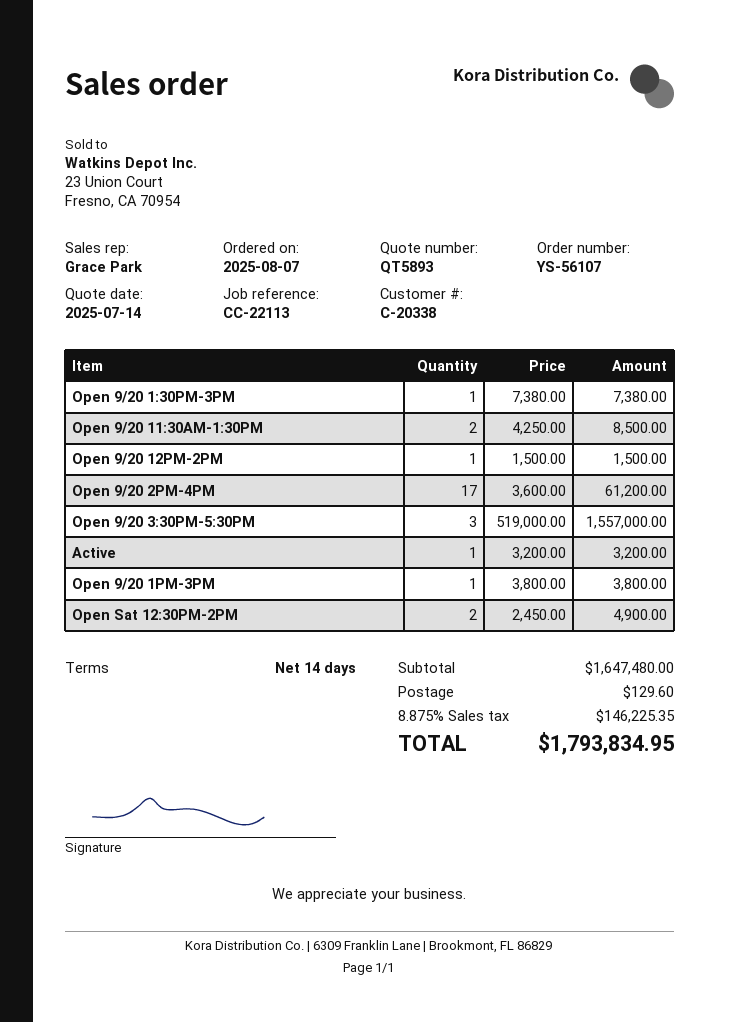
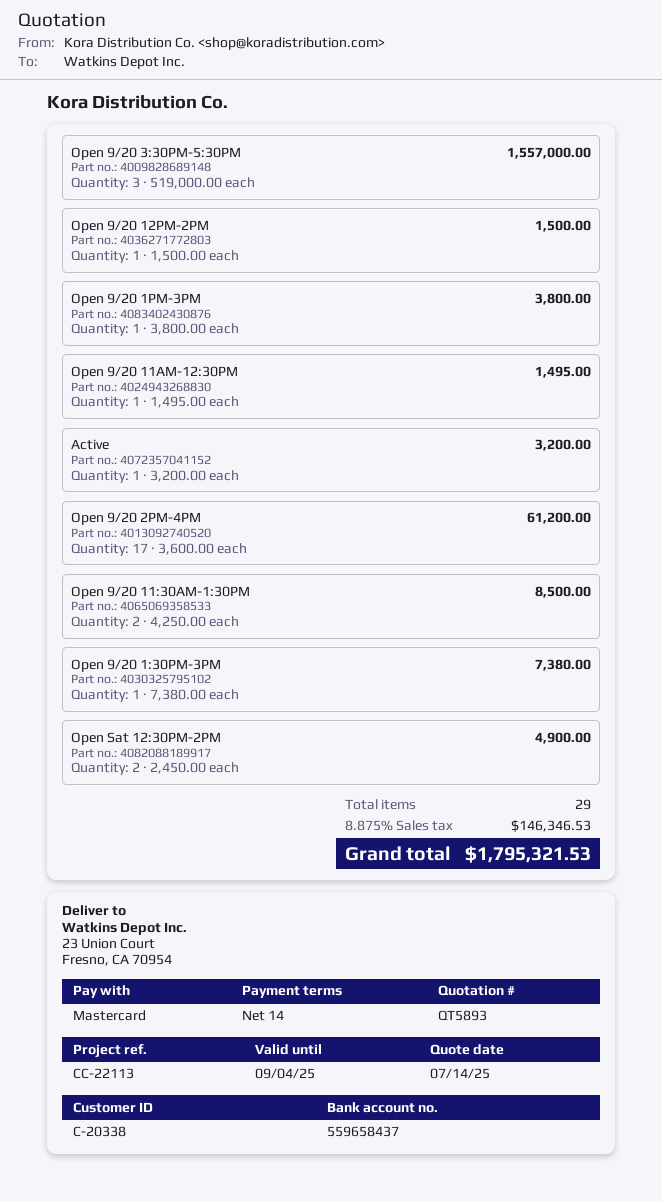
Open 9/20 11AM-12:30PM: none -> 1 x 1495.00 = 1495.00
shipping: 129.60 -> none
tax: 8.875% = 146225.35 -> 8.875% = 146346.53
total: 1793834.95 -> 1795321.53

